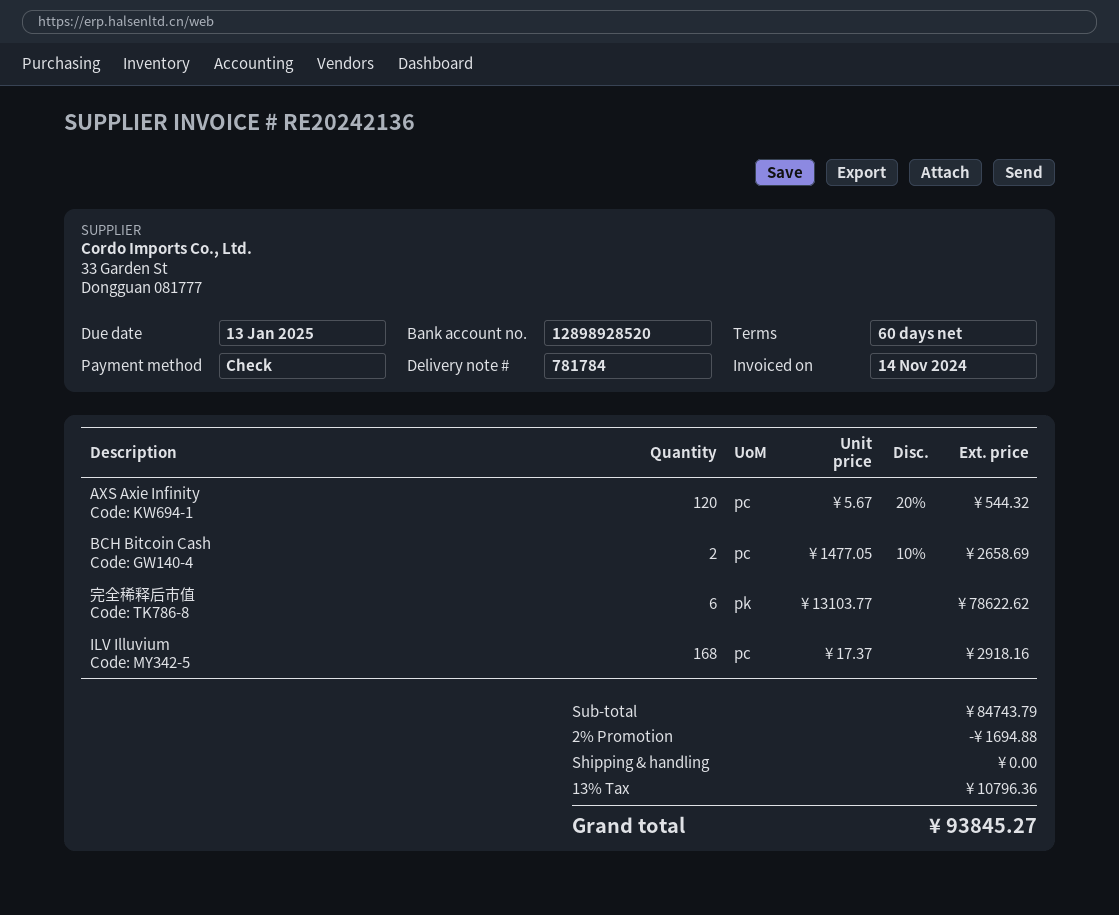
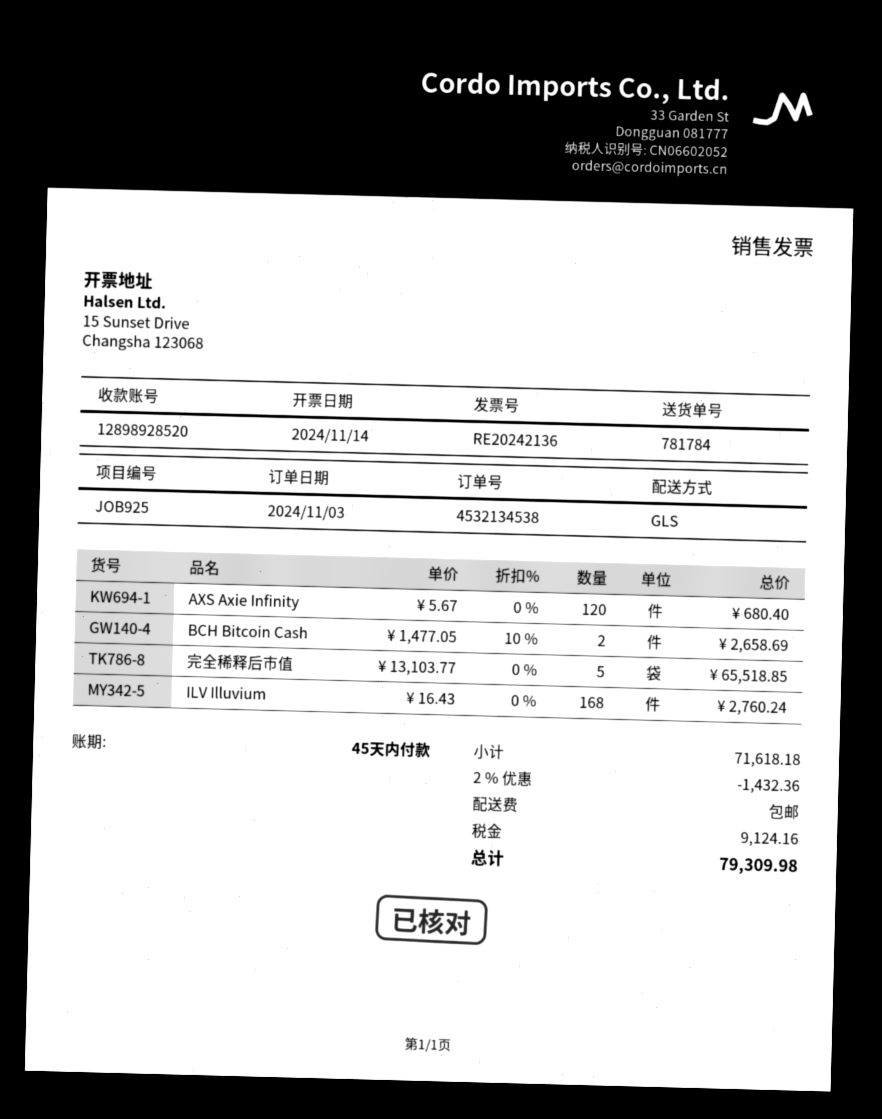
payment terms: 60 days -> 45 days
AXS Axie Infinity: 120 x 5.67 - 20% = 544.32 -> 120 x 5.67 = 680.40
完全稀释后市值: 6 x 13103.77 = 78622.62 -> 5 x 13103.77 = 65518.85
ILV Illuvium: 168 x 17.37 = 2918.16 -> 168 x 16.43 = 2760.24
subtotal: 84743.79 -> 71618.18
discount: 2% = 1694.88 -> 2% = 1432.36
tax: 10796.36 -> 9124.16
total: 93845.27 -> 79309.98

